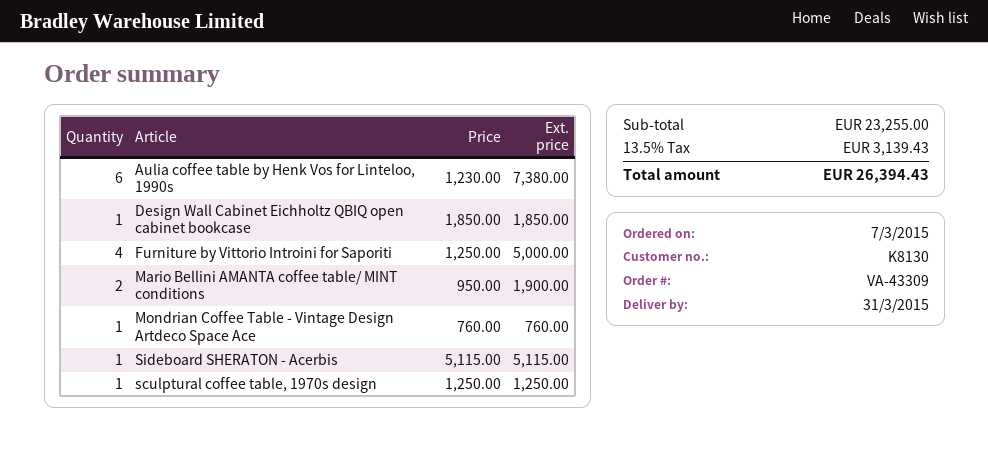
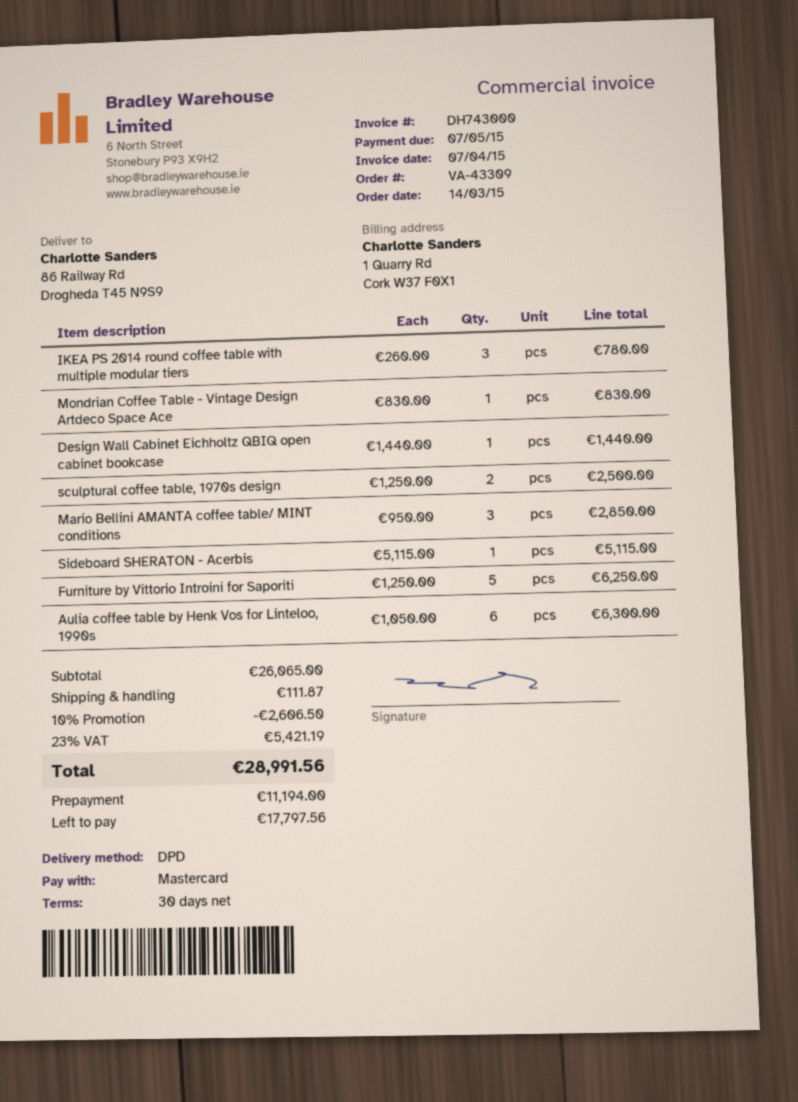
order date: 2015-03-07 -> 2015-03-14
Aulia coffee table by Henk Vos for Linteloo, 1990s: 6 x 1230.00 = 7380.00 -> 6 x 1050.00 = 6300.00
Design Wall Cabinet Eichholtz QBIQ open cabinet bookcase: 1 x 1850.00 = 1850.00 -> 1 x 1440.00 = 1440.00
Furniture by Vittorio Introini for Saporiti: 4 x 1250.00 = 5000.00 -> 5 x 1250.00 = 6250.00
Mario Bellini AMANTA coffee table/ MINT conditions: 2 x 950.00 = 1900.00 -> 3 x 950.00 = 2850.00
Mondrian Coffee Table - Vintage Design Artdeco Space Ace: 1 x 760.00 = 760.00 -> 1 x 830.00 = 830.00
sculptural coffee table, 1970s design: 1 x 1250.00 = 1250.00 -> 2 x 1250.00 = 2500.00
IKEA PS 2014 round coffee table with multiple modular tiers: none -> 3 x 260.00 = 780.00
subtotal: 23255.00 -> 26065.00
discount: none -> 10% = 2606.50
shipping: none -> 111.87
tax: 13.5% = 3139.43 -> 23% = 5421.19
total: 26394.43 -> 28991.56

